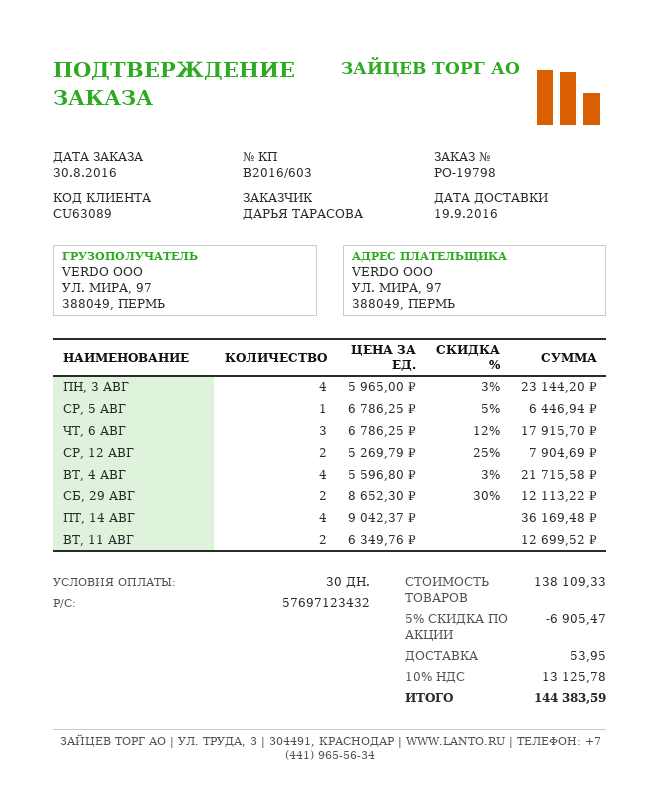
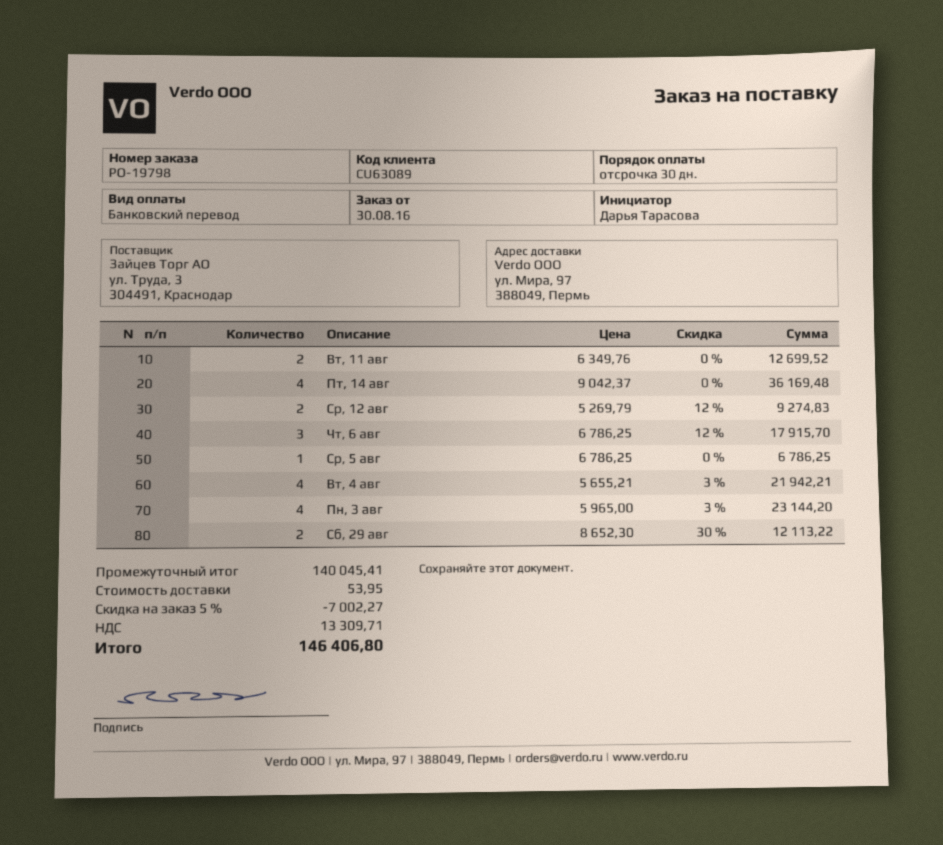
СР, 5 АВГ: 1 x 6786.25 - 5% = 6446.94 -> 1 x 6786.25 = 6786.25
СР, 12 АВГ: 2 x 5269.79 - 25% = 7904.69 -> 2 x 5269.79 - 12% = 9274.83
ВТ, 4 АВГ: 4 x 5596.80 - 3% = 21715.58 -> 4 x 5655.21 - 3% = 21942.21
subtotal: 138109.33 -> 140045.41
discount: 5% = 6905.47 -> 5% = 7002.27
tax: 13125.78 -> 13309.71
total: 144383.59 -> 146406.80

